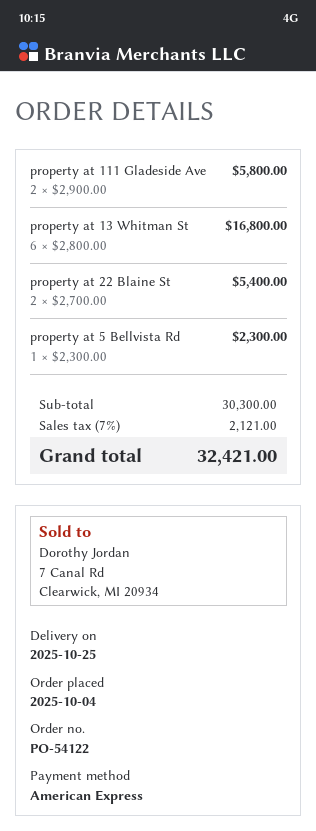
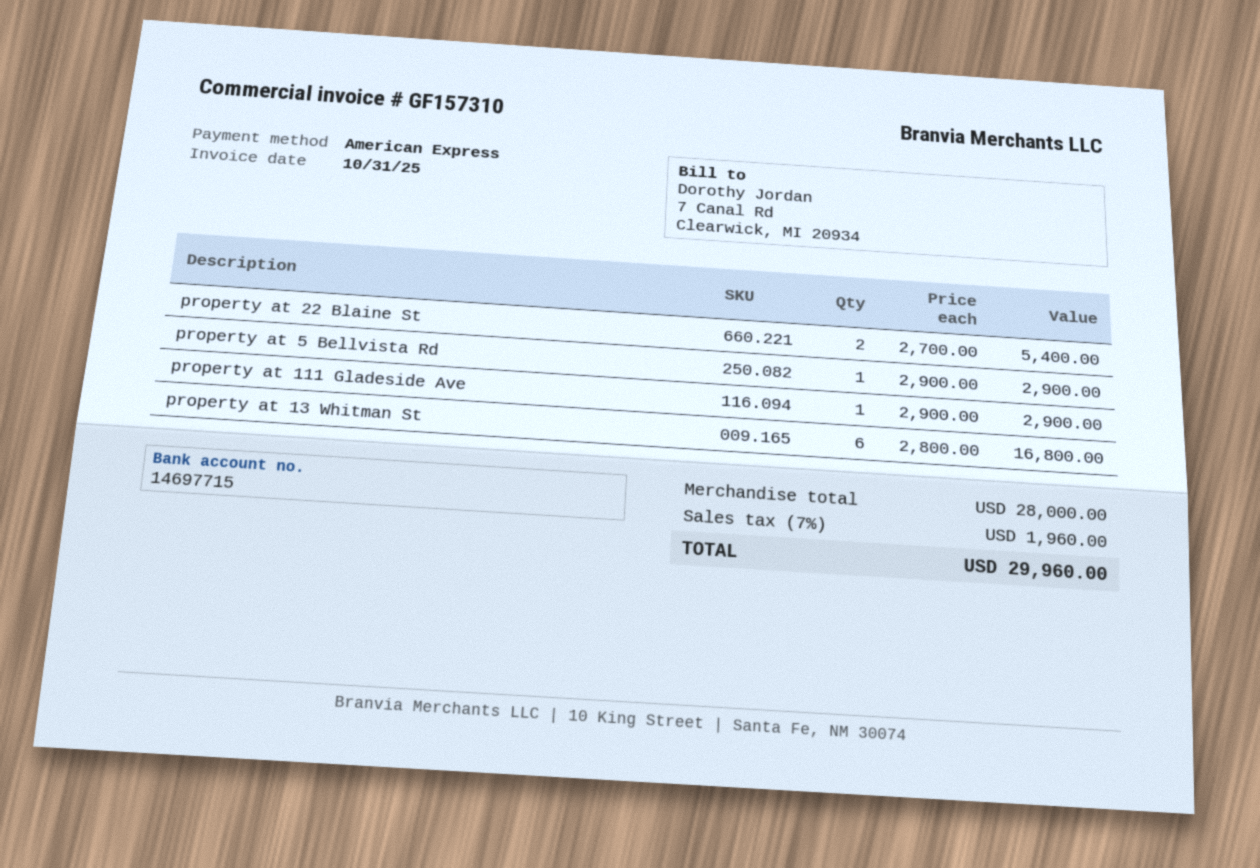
property at 111 Gladeside Ave: 2 x 2900.00 = 5800.00 -> 1 x 2900.00 = 2900.00
property at 5 Bellvista Rd: 1 x 2300.00 = 2300.00 -> 1 x 2900.00 = 2900.00
subtotal: 30300.00 -> 28000.00
tax: 7% = 2121.00 -> 7% = 1960.00
total: 32421.00 -> 29960.00

